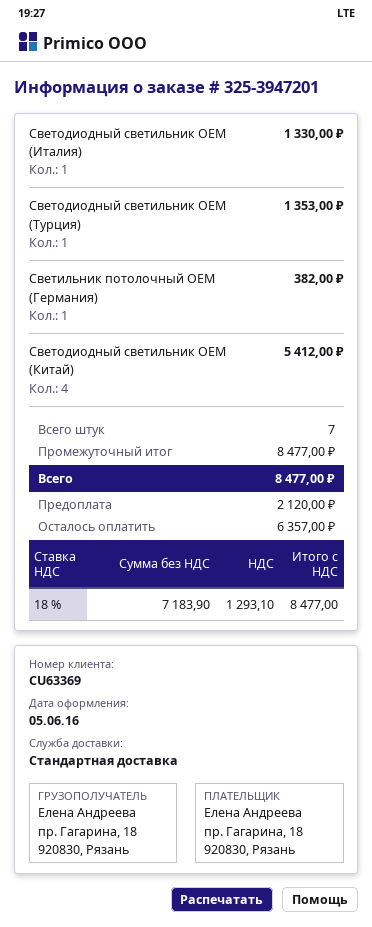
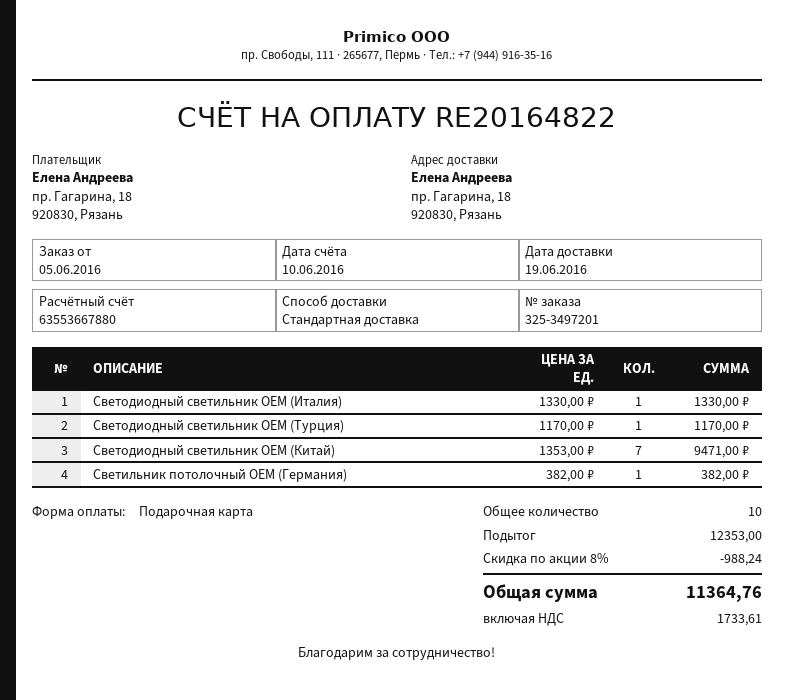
order number: 325-3947201 -> 325-3497201
Светодиодный светильник OEM (Турция): 1 for 1353.00 -> 1 for 1170.00
Светодиодный светильник OEM (Китай): 4 for 5412.00 -> 7 for 9471.00
total quantity: 7 -> 10
subtotal: 8477.00 -> 12353.00
discount: none -> 8% = 988.24
tax: 1293.10 -> 1733.61
total: 8477.00 -> 11364.76

